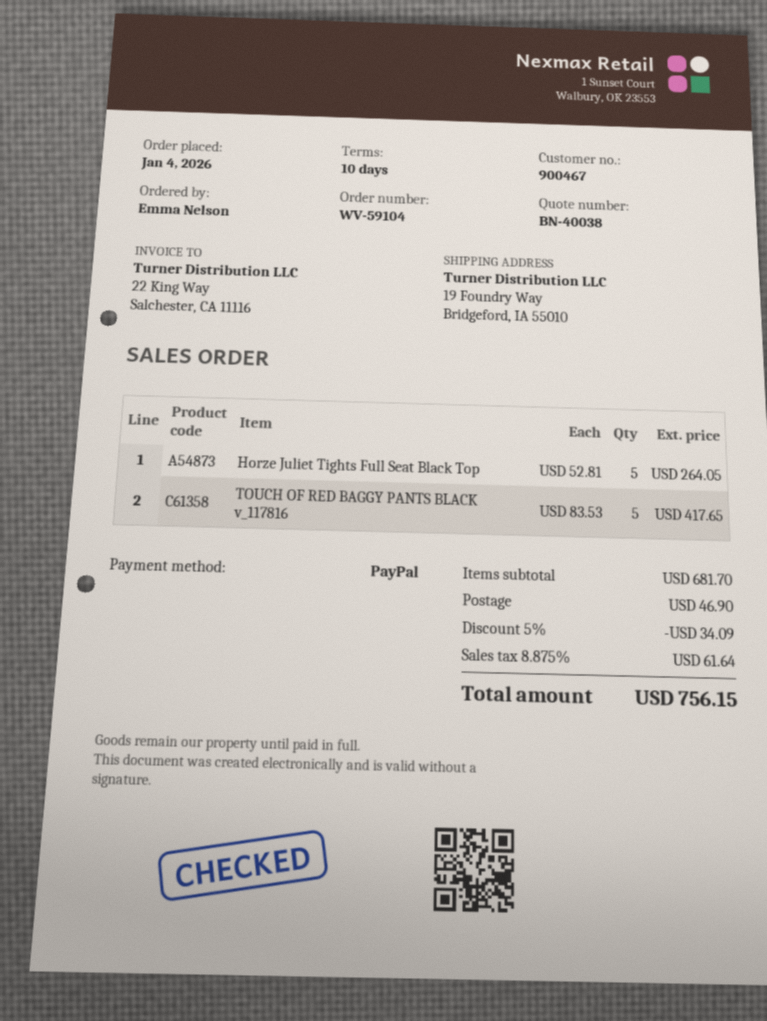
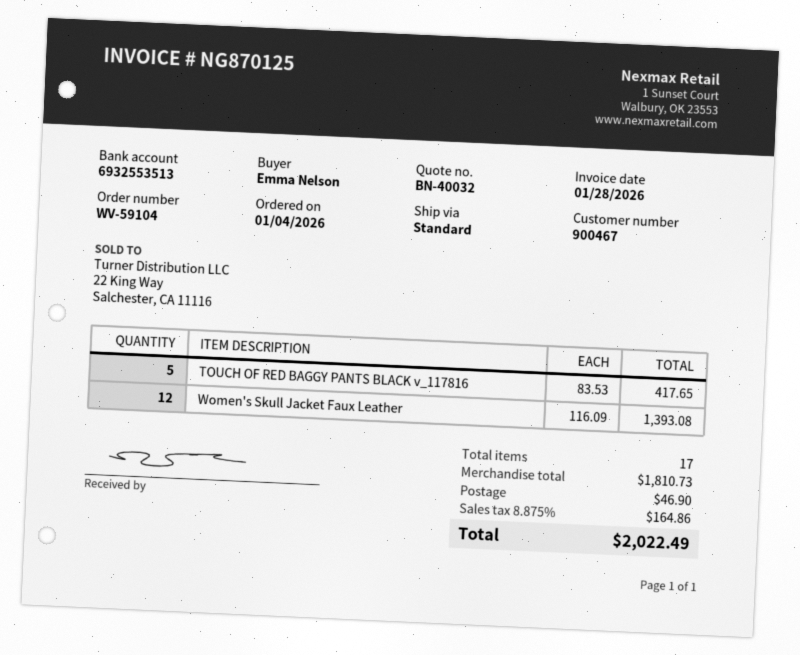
quote number: BN-40038 -> BN-40032
Horze Juliet Tights Full Seat Black Top: 5 x 52.81 = 264.05 -> none
Women's Skull Jacket Faux Leather: none -> 12 x 116.09 = 1393.08
subtotal: 681.70 -> 1810.73
discount: 5% = 34.09 -> none
tax: 8.875% = 61.64 -> 8.875% = 164.86
total: 756.15 -> 2022.49

